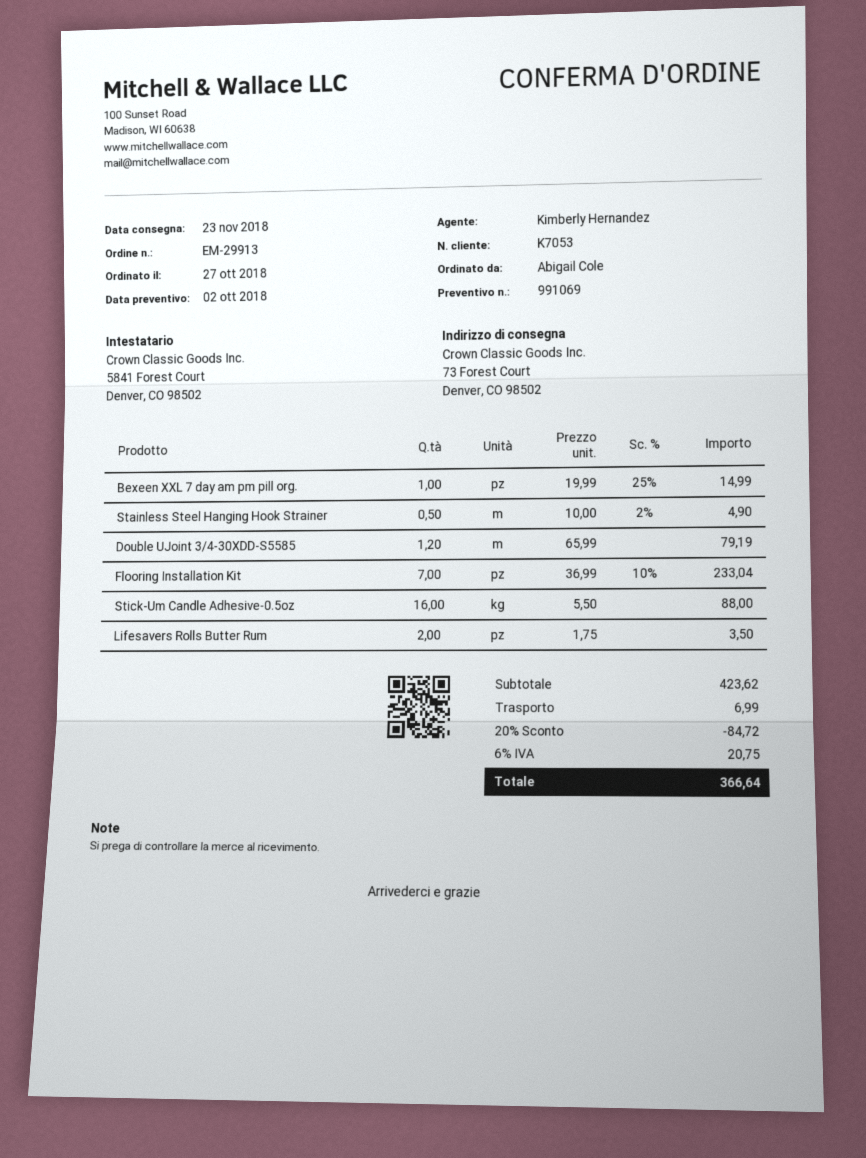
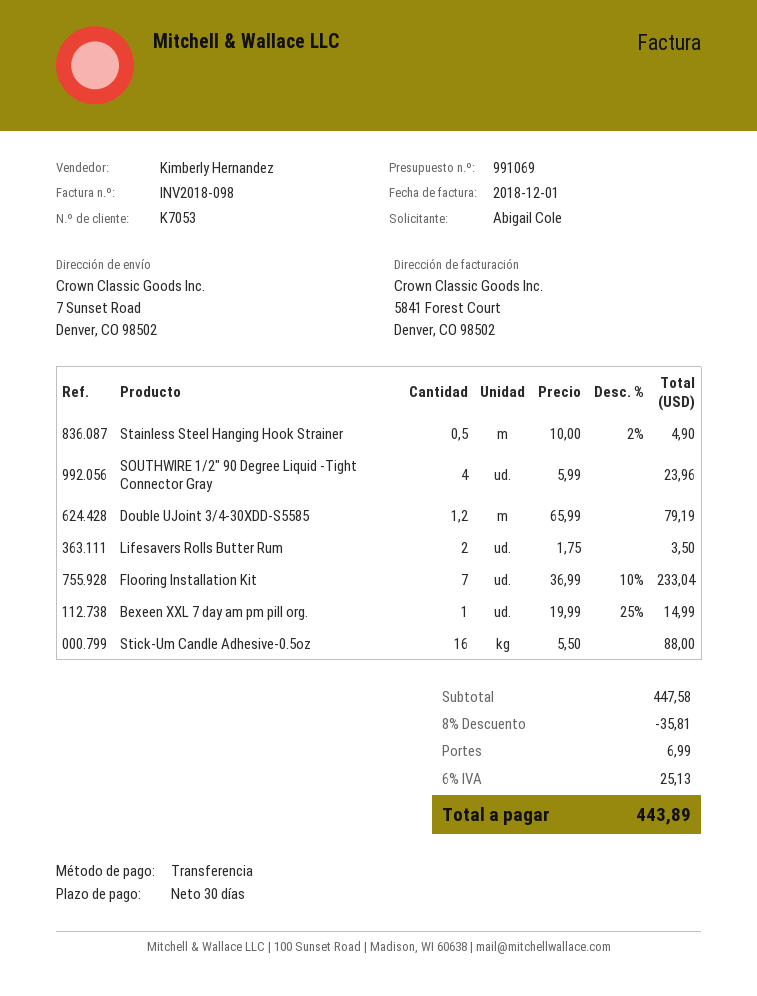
ship to: 73 Forest Court, Denver, CO 98502 -> 7 Sunset Road, Denver, CO 98502
SOUTHWIRE 1/2" 90 Degree Liquid -Tight Connector Gray: none -> 4 x 5.99 = 23.96
subtotal: 423.62 -> 447.58
discount: 20% = 84.72 -> 8% = 35.81
tax: 6% = 20.75 -> 6% = 25.13
total: 366.64 -> 443.89

